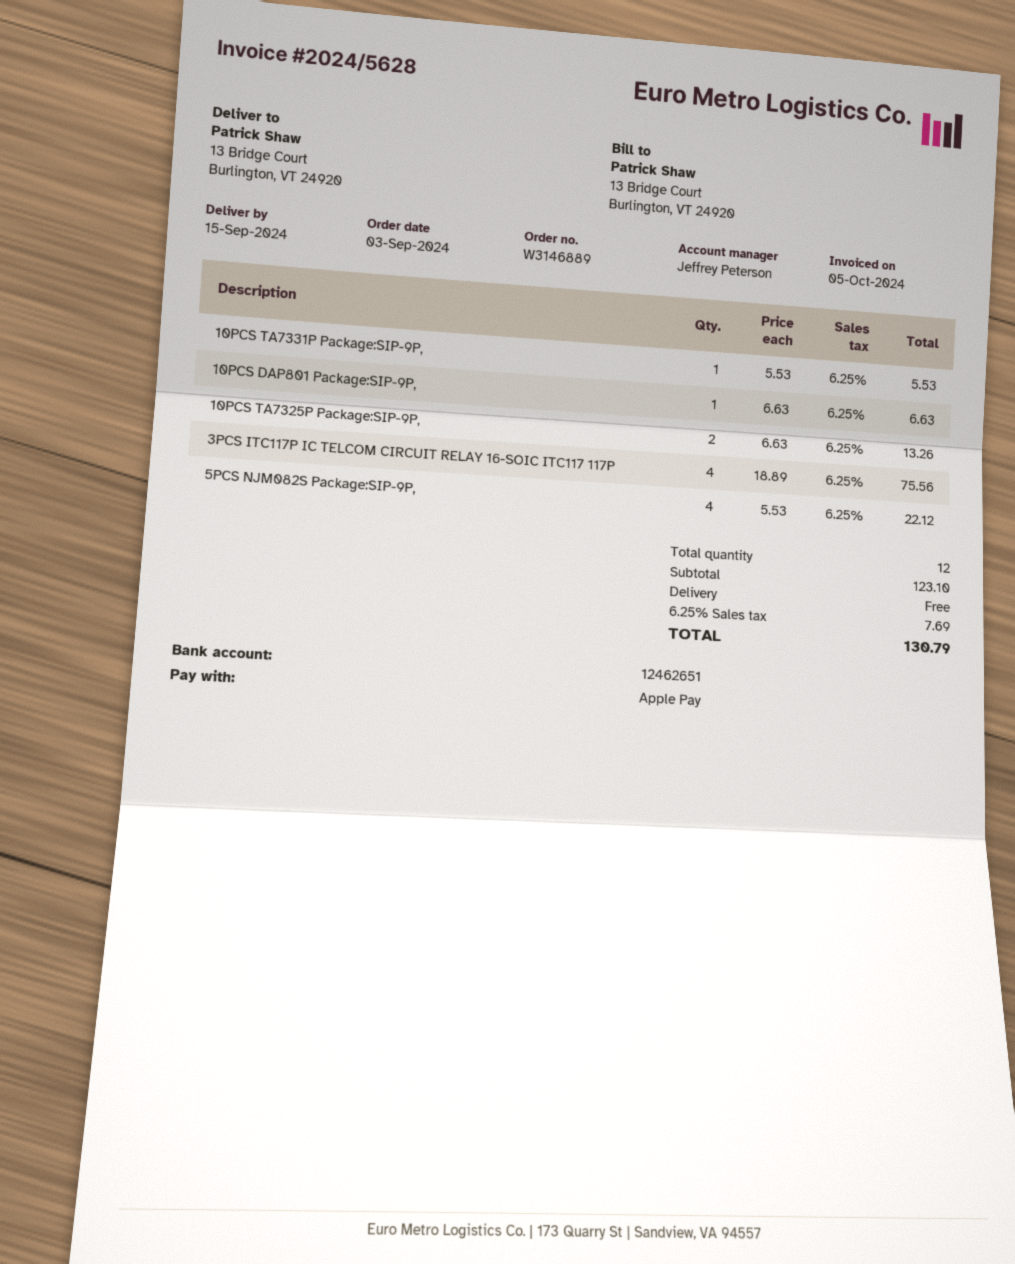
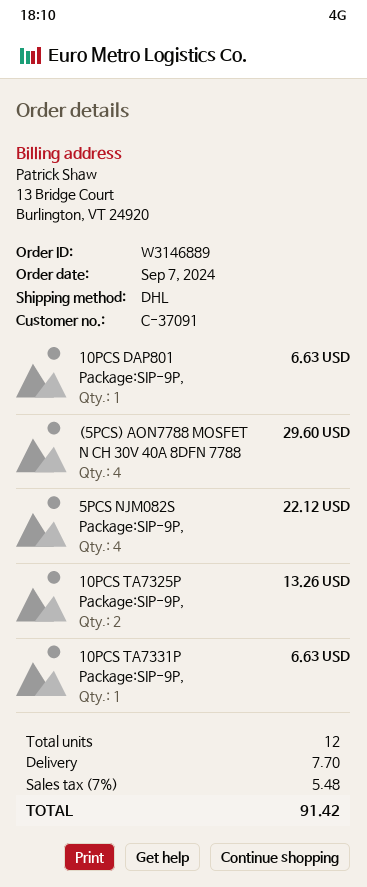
order date: 2024-09-03 -> 2024-09-07
10PCS TA7331P Package:SIP-9P,: 1 for 5.53 -> 1 for 6.63
3PCS ITC117P IC TELCOM CIRCUIT RELAY 16-SOIC ITC117 117P: 4 for 75.56 -> none
(5PCS) AON7788 MOSFET N CH 30V 40A 8DFN 7788: none -> 4 for 29.60
shipping: 0.00 -> 7.70
tax: 6.25% = 7.69 -> 7% = 5.48
total: 130.79 -> 91.42

